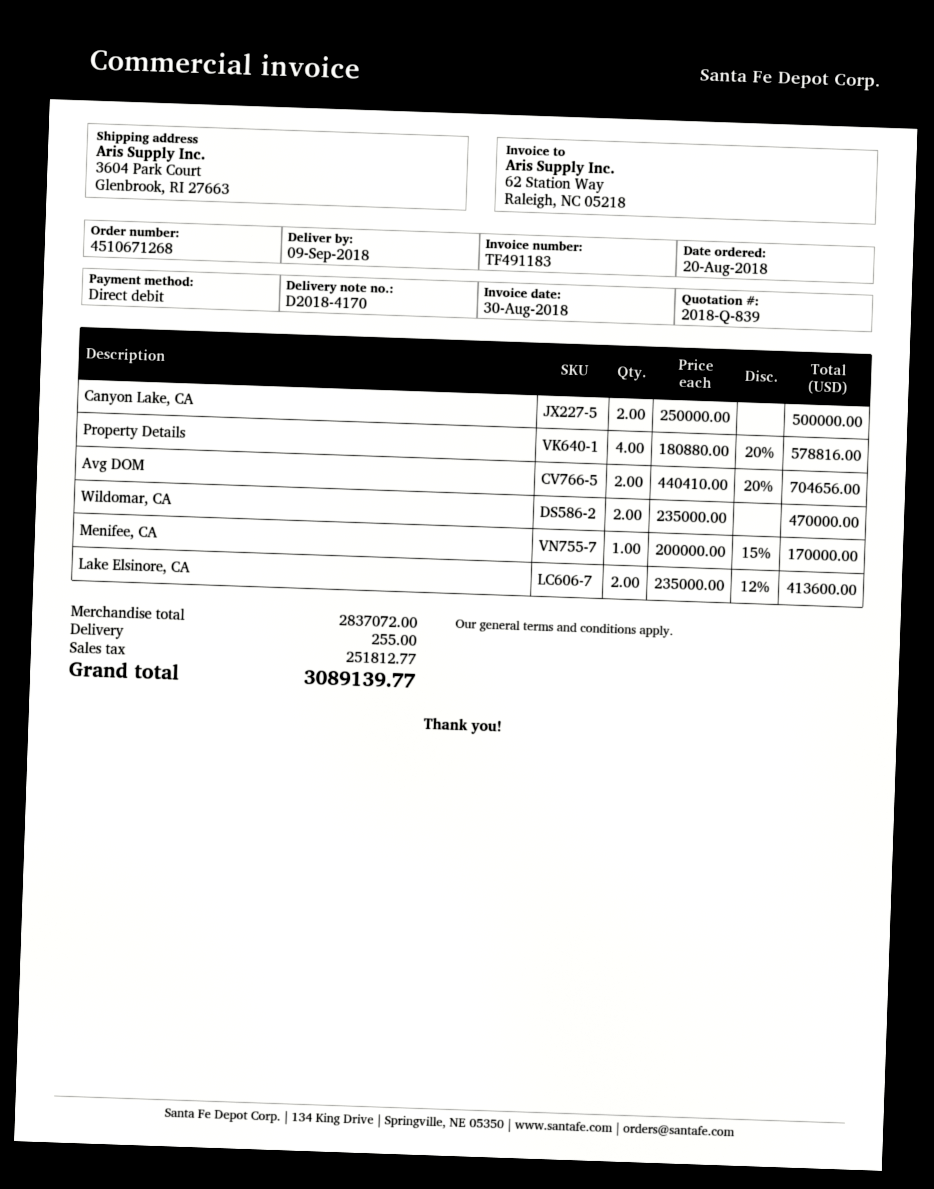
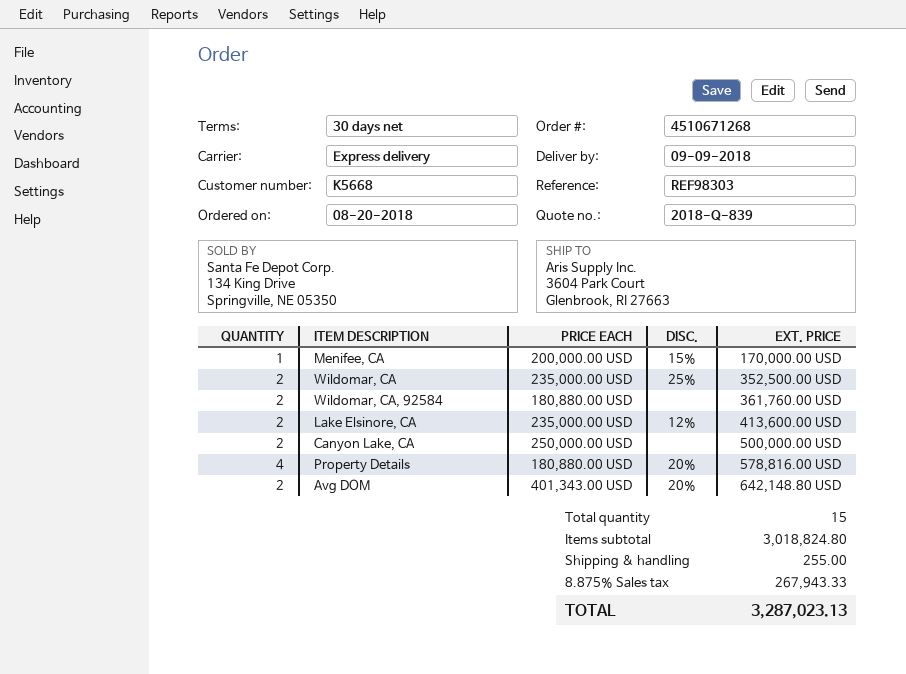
Avg DOM: 2 x 440410.00 - 20% = 704656.00 -> 2 x 401343.00 - 20% = 642148.80
Wildomar, CA: 2 x 235000.00 = 470000.00 -> 2 x 235000.00 - 25% = 352500.00
Wildomar, CA, 92584: none -> 2 x 180880.00 = 361760.00
subtotal: 2837072.00 -> 3018824.80
tax: 251812.77 -> 267943.33
total: 3089139.77 -> 3287023.13

